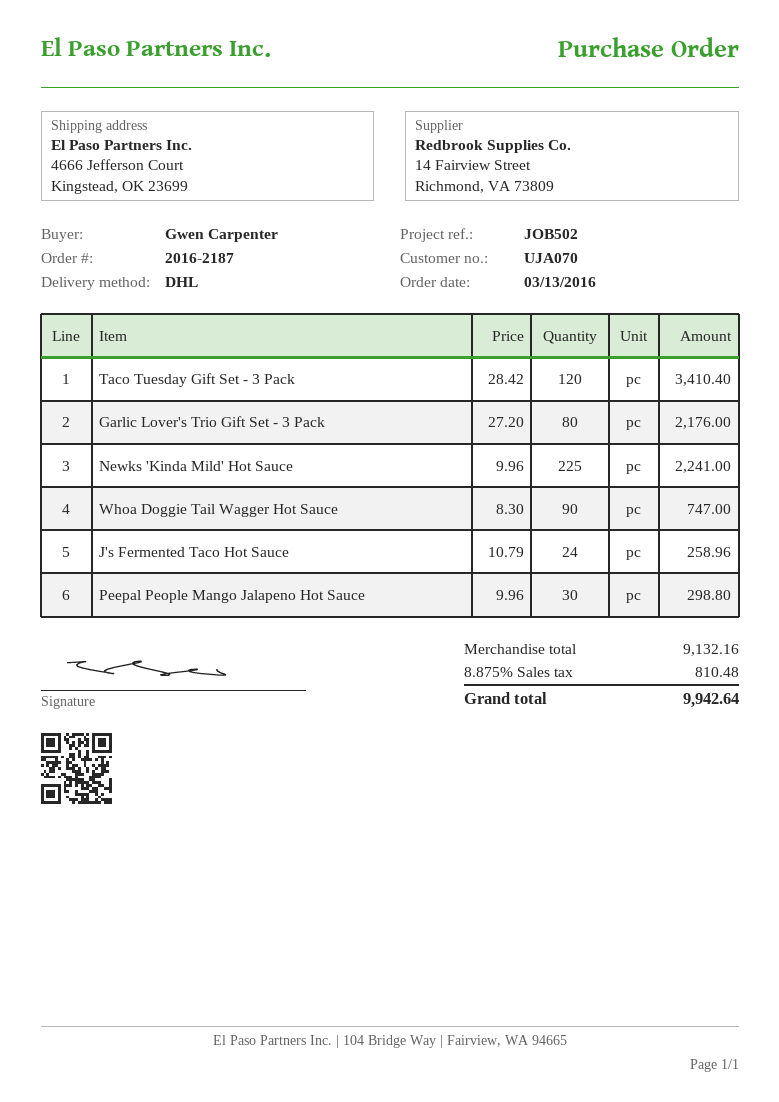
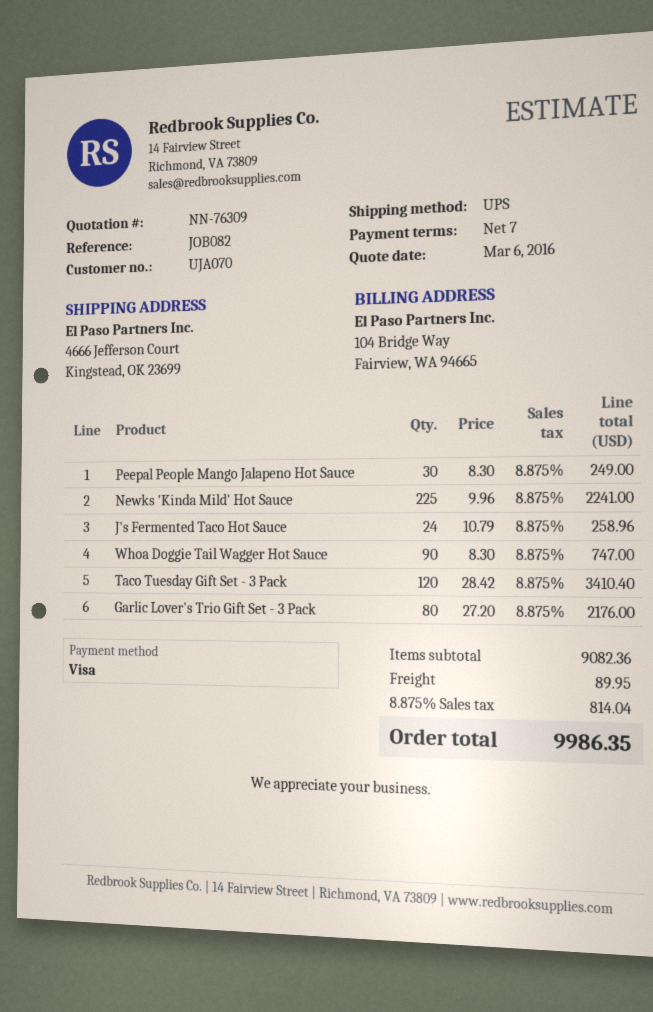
reference: JOB502 -> JOB082
shipping method: DHL -> UPS
Peepal People Mango Jalapeno Hot Sauce: 30 x 9.96 = 298.80 -> 30 x 8.30 = 249.00
subtotal: 9132.16 -> 9082.36
shipping: none -> 89.95
tax: 8.875% = 810.48 -> 8.875% = 814.04
total: 9942.64 -> 9986.35

